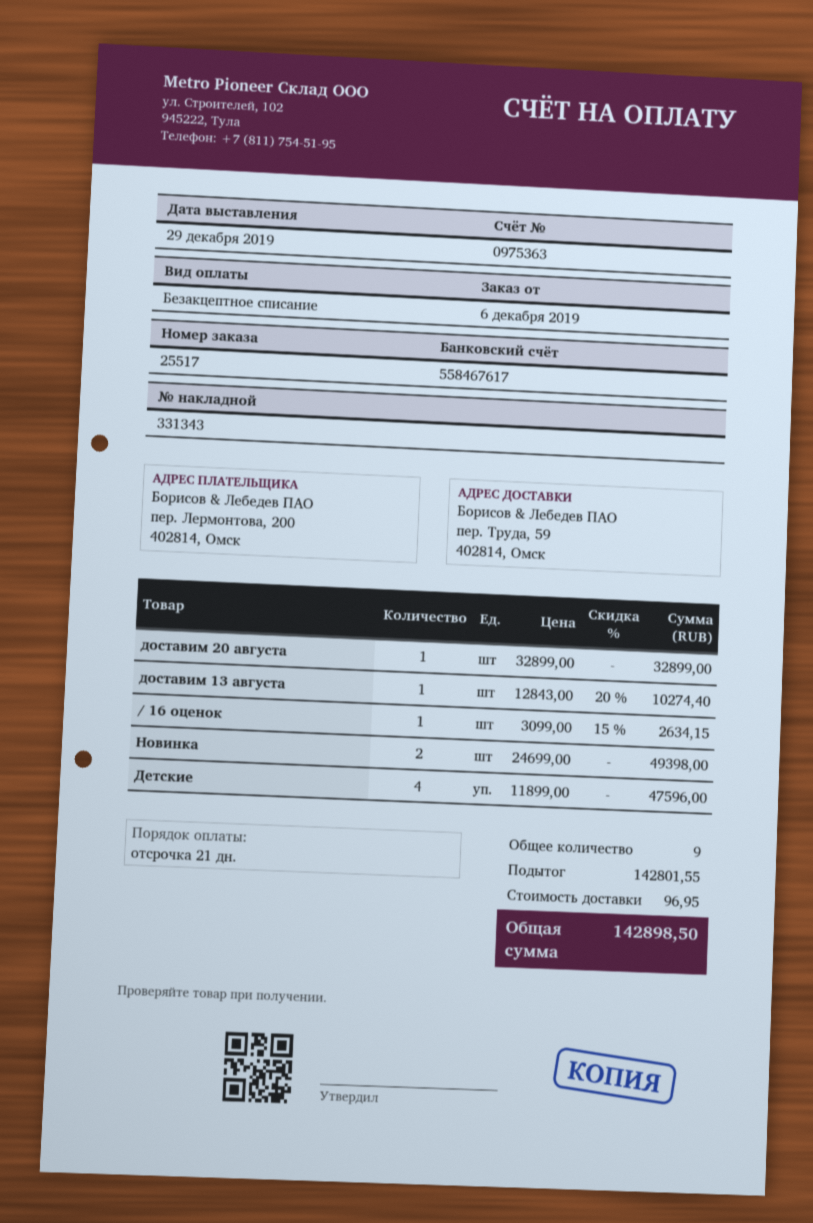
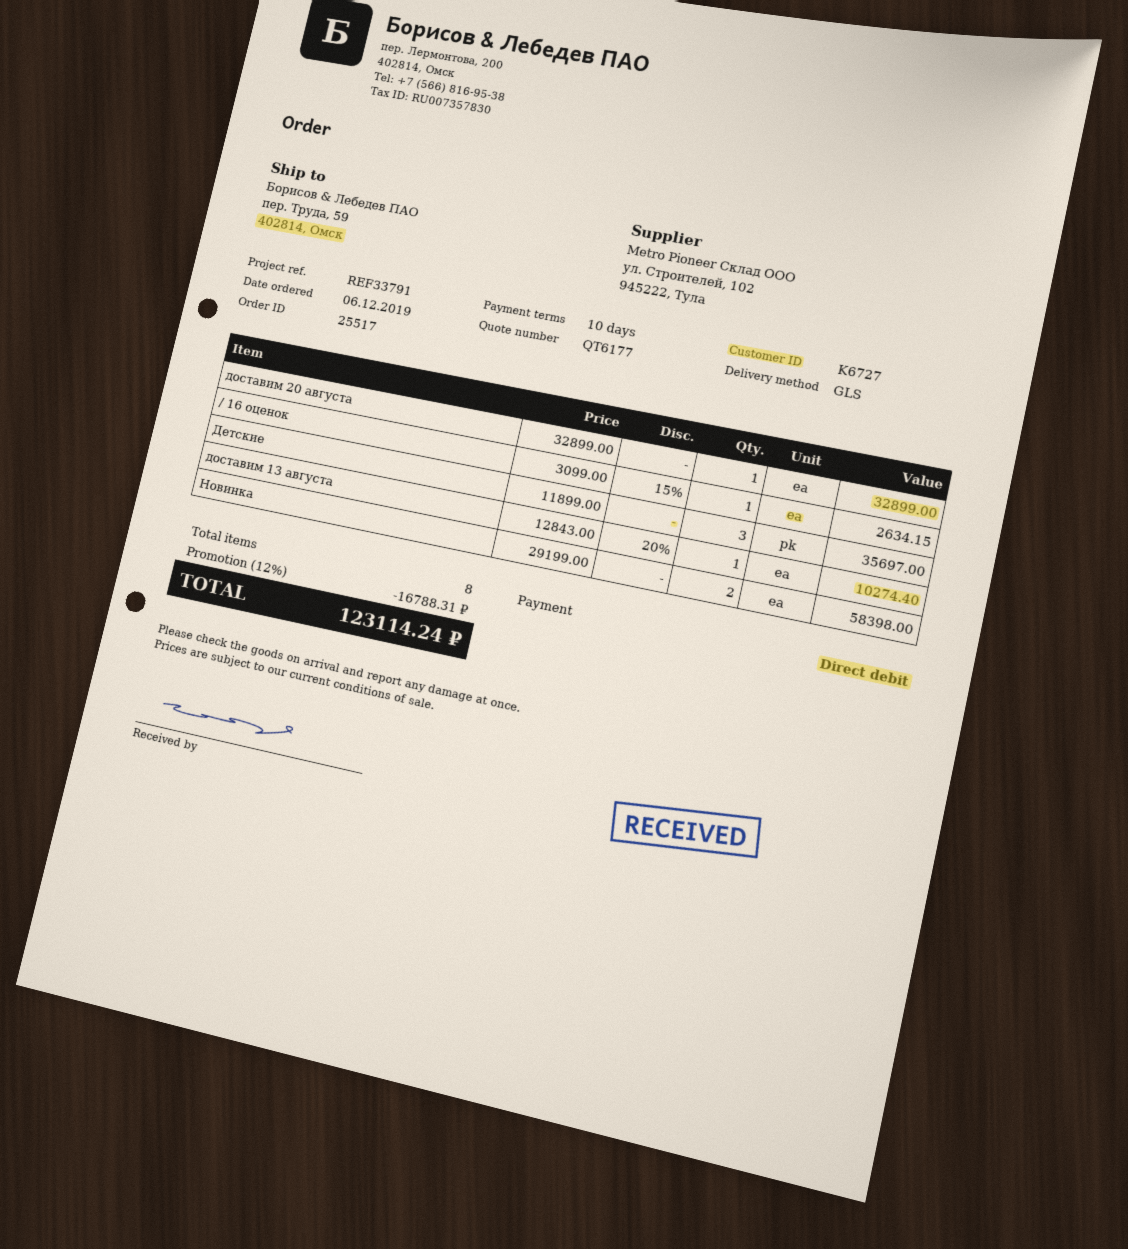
payment terms: 21 days -> 10 days
Новинка: 2 x 24699.00 = 49398.00 -> 2 x 29199.00 = 58398.00
Детские: 4 x 11899.00 = 47596.00 -> 3 x 11899.00 = 35697.00
total quantity: 9 -> 8
discount: none -> 12% = 16788.31
shipping: 96.95 -> none
total: 142898.50 -> 123114.24

